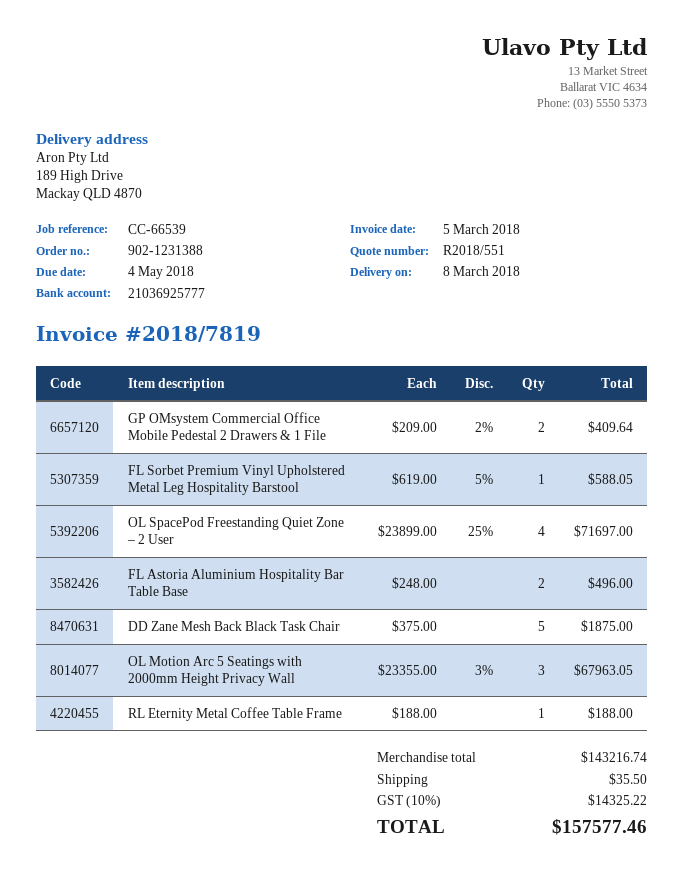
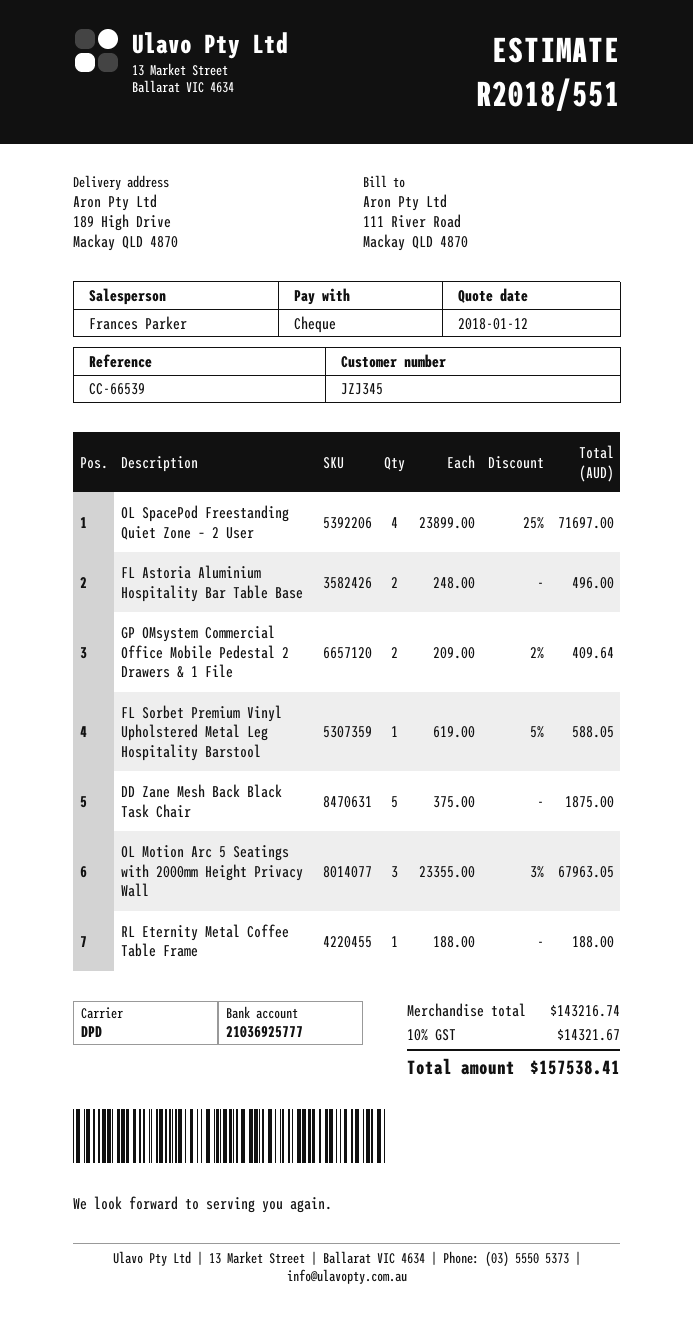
shipping: 35.50 -> none
tax: 10% = 14325.22 -> 10% = 14321.67
total: 157577.46 -> 157538.41

